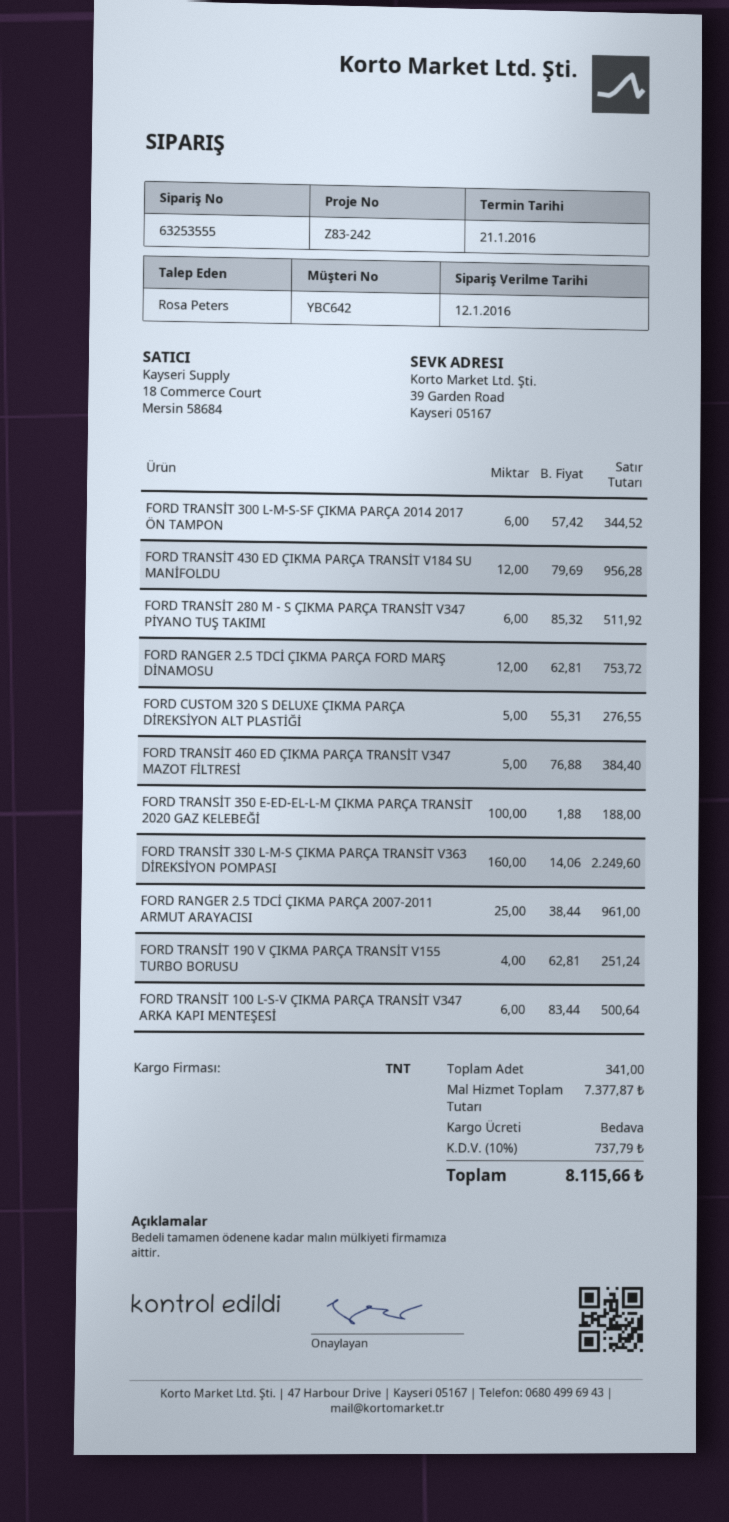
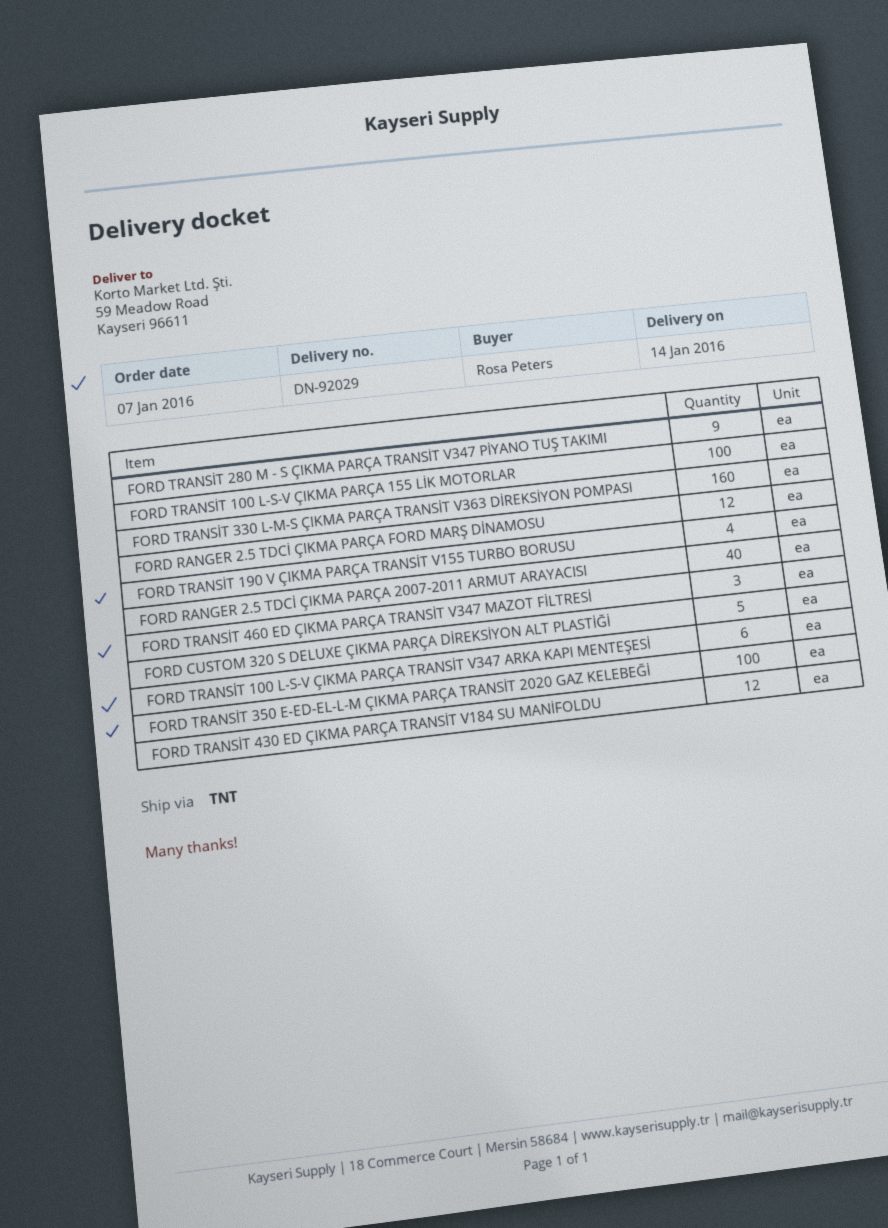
order date: 2016-01-12 -> 2016-01-07
delivery date: 2016-01-21 -> 2016-01-14
ship to: 39 Garden Road, Kayseri 05167 -> 59 Meadow Road, Kayseri 96611
FORD TRANSİT 300 L-M-S-SF ÇIKMA PARÇA 2014 2017 ÖN TAMPON: 6 -> none
FORD TRANSİT 280 M - S ÇIKMA PARÇA TRANSİT V347 PİYANO TUŞ TAKIMI: 6 -> 9
FORD TRANSİT 460 ED ÇIKMA PARÇA TRANSİT V347 MAZOT FİLTRESİ: 5 -> 3
FORD RANGER 2.5 TDCİ ÇIKMA PARÇA 2007-2011 ARMUT ARAYACISI: 25 -> 40
FORD TRANSİT 100 L-S-V ÇIKMA PARÇA 155 LİK MOTORLAR: none -> 100

